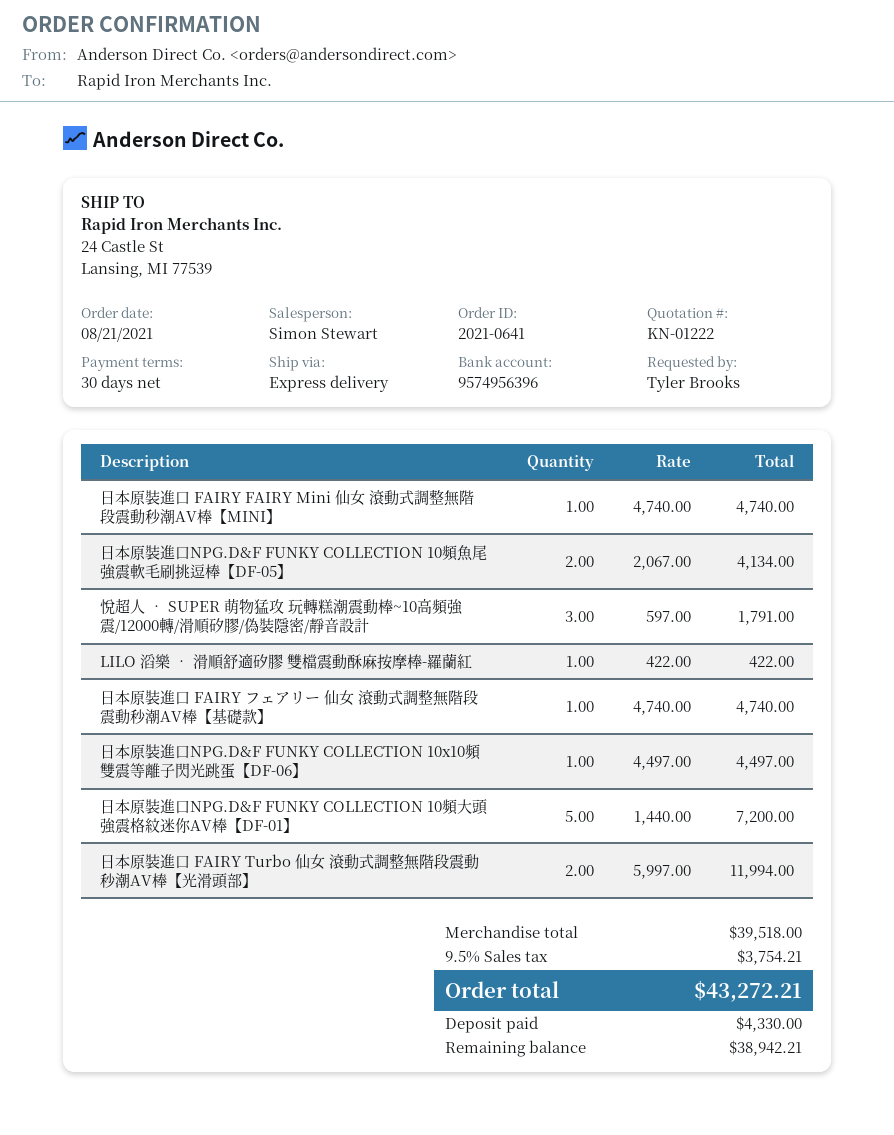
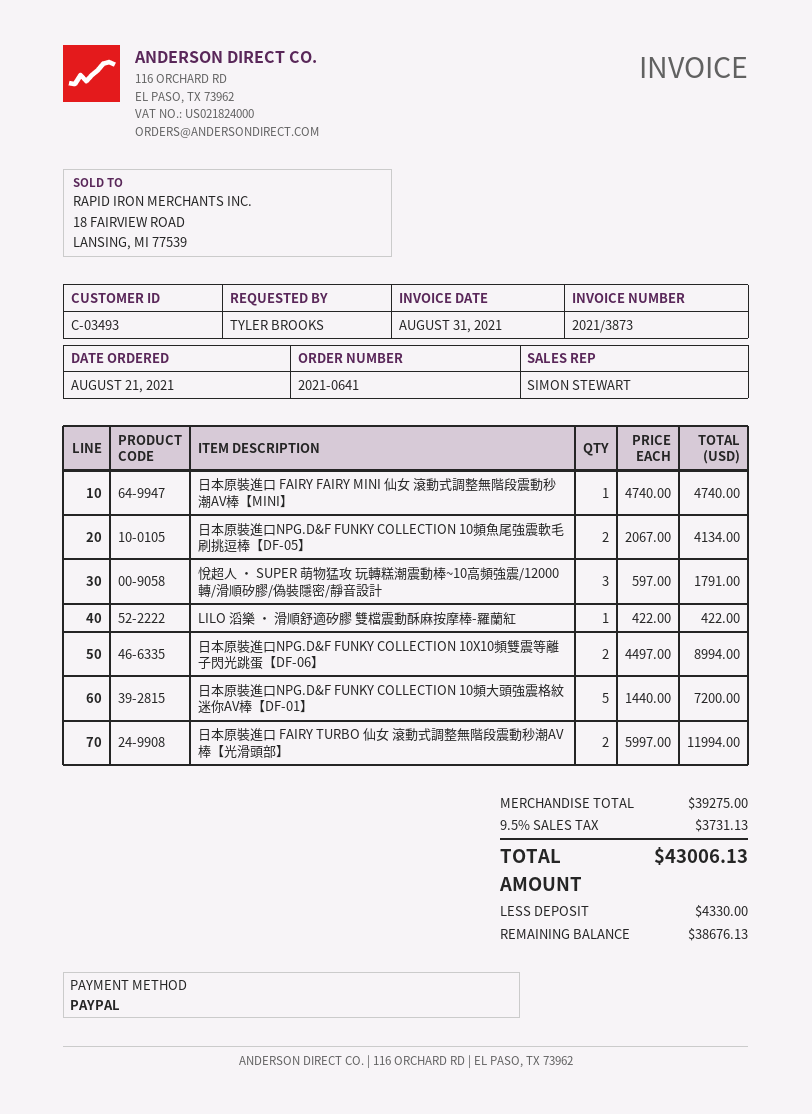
日本原裝進口 FAIRY フェアリー 仙女 滾動式調整無階段震動秒潮AV棒【基礎款】: 1 x 4740.00 = 4740.00 -> none
日本原裝進口NPG.D&F FUNKY COLLECTION 10x10頻雙震等離子閃光跳蛋【DF-06】: 1 x 4497.00 = 4497.00 -> 2 x 4497.00 = 8994.00
subtotal: 39518.00 -> 39275.00
tax: 9.5% = 3754.21 -> 9.5% = 3731.13
total: 43272.21 -> 43006.13
balance: 38942.21 -> 38676.13

